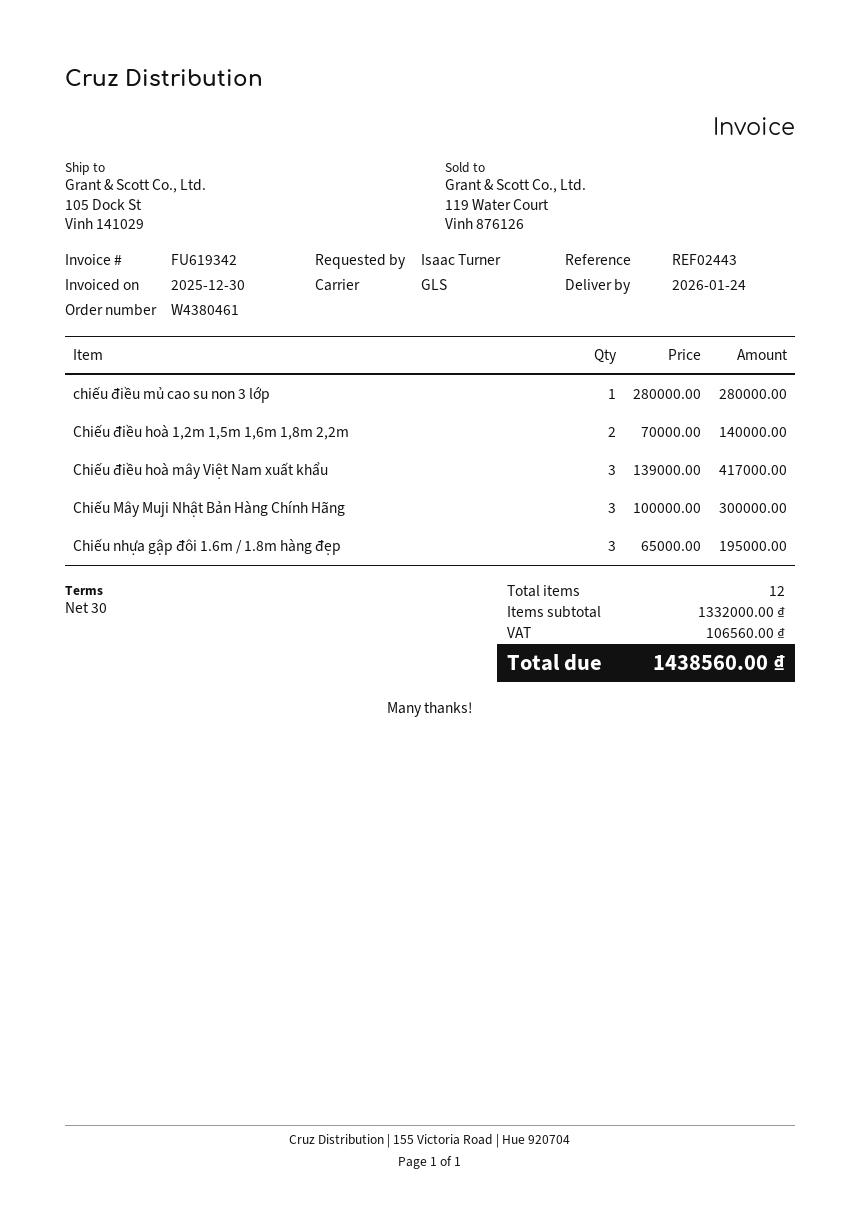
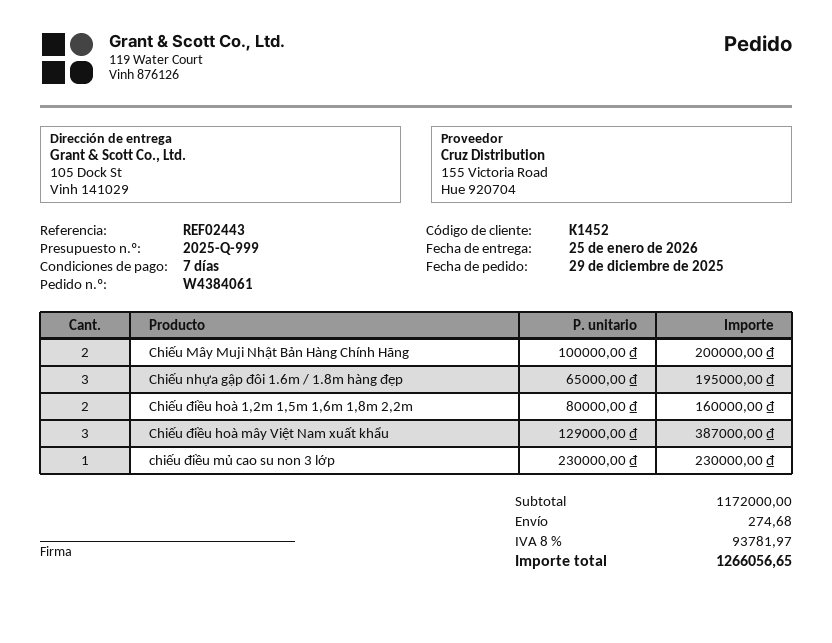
order number: W4380461 -> W4384061
delivery date: 2026-01-24 -> 2026-01-25
payment terms: 30 days -> 7 days
chiếu điều mủ cao su non 3 lớp: 1 x 280000.00 = 280000.00 -> 1 x 230000.00 = 230000.00
Chiếu điều hoà 1,2m 1,5m 1,6m 1,8m 2,2m: 2 x 70000.00 = 140000.00 -> 2 x 80000.00 = 160000.00
Chiếu điều hoà mây Việt Nam xuất khẩu: 3 x 139000.00 = 417000.00 -> 3 x 129000.00 = 387000.00
Chiếu Mây Muji Nhật Bản Hàng Chính Hãng: 3 x 100000.00 = 300000.00 -> 2 x 100000.00 = 200000.00
subtotal: 1332000.00 -> 1172000.00
shipping: none -> 274.68
tax: 106560.00 -> 93781.97
total: 1438560.00 -> 1266056.65

